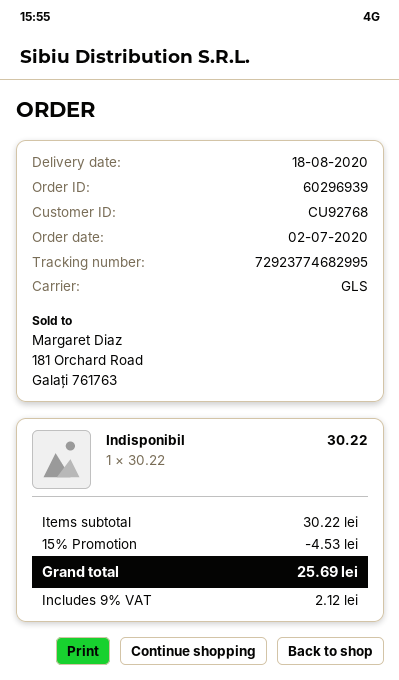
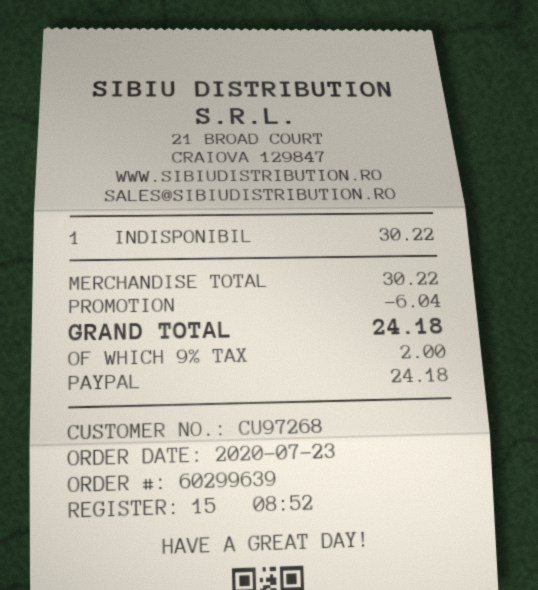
order number: 60296939 -> 60299639
order date: 2020-07-02 -> 2020-07-23
customer number: CU92768 -> CU97268
discount: 4.53 -> 6.04
tax: 9% = 2.12 -> 9% = 2.00
total: 25.69 -> 24.18

